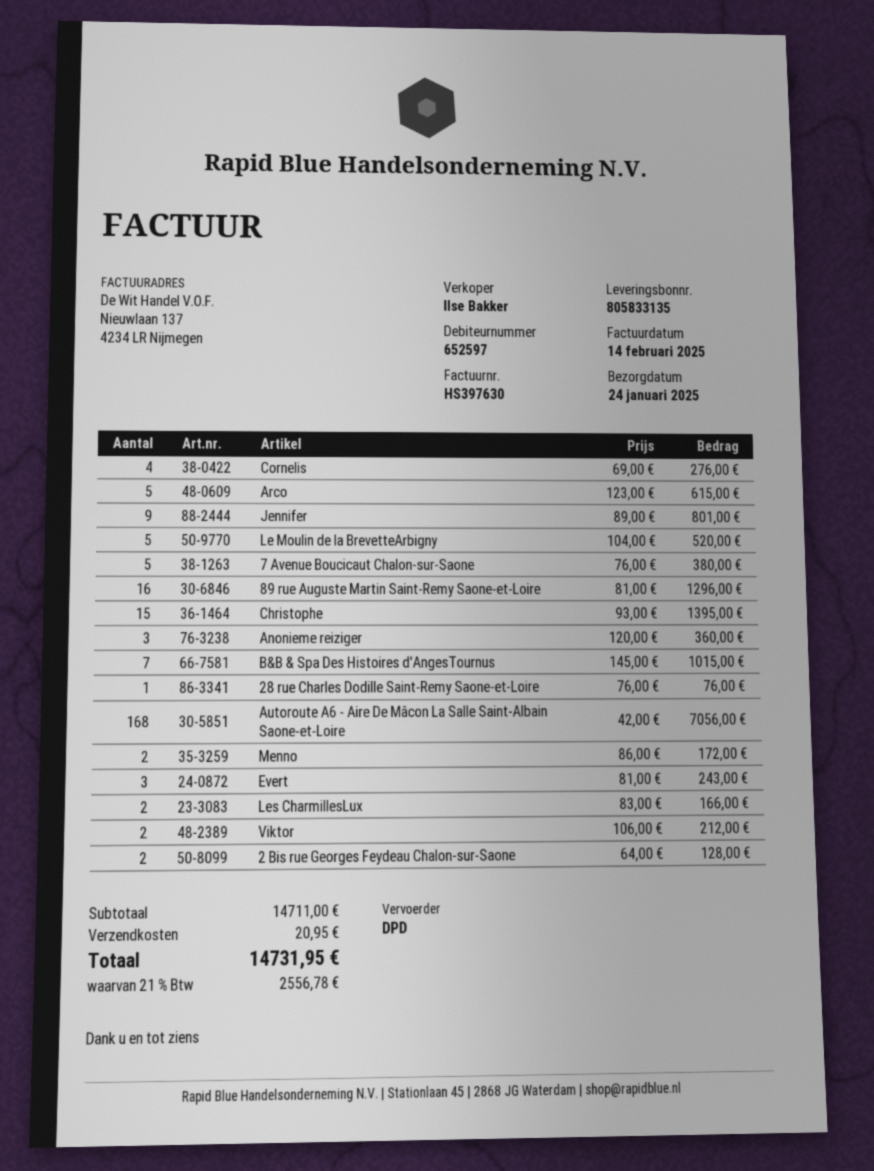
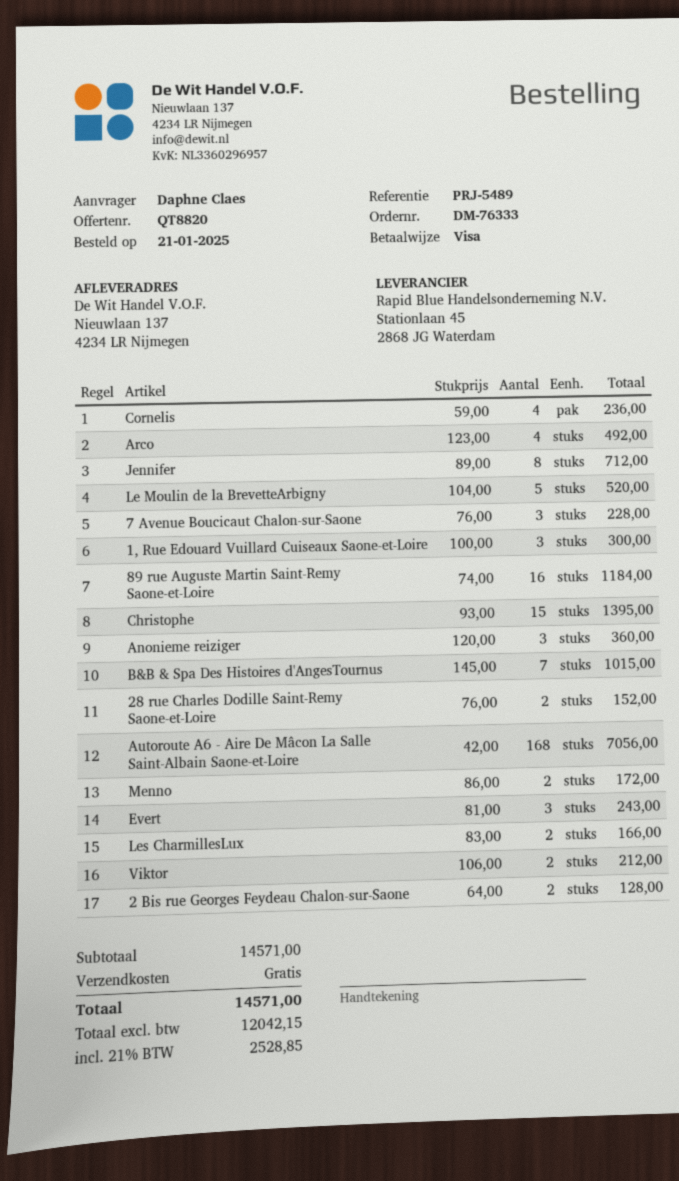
Cornelis: 4 x 69.00 = 276.00 -> 4 x 59.00 = 236.00
Arco: 5 x 123.00 = 615.00 -> 4 x 123.00 = 492.00
Jennifer: 9 x 89.00 = 801.00 -> 8 x 89.00 = 712.00
7 Avenue Boucicaut Chalon-sur-Saone: 5 x 76.00 = 380.00 -> 3 x 76.00 = 228.00
89 rue Auguste Martin Saint-Remy Saone-et-Loire: 16 x 81.00 = 1296.00 -> 16 x 74.00 = 1184.00
28 rue Charles Dodille Saint-Remy Saone-et-Loire: 1 x 76.00 = 76.00 -> 2 x 76.00 = 152.00
1, Rue Edouard Vuillard Cuiseaux Saone-et-Loire: none -> 3 x 100.00 = 300.00
subtotal: 14711.00 -> 14571.00
shipping: 20.95 -> 0.00
tax: 21% = 2556.78 -> 21% = 2528.85
total: 14731.95 -> 14571.00

